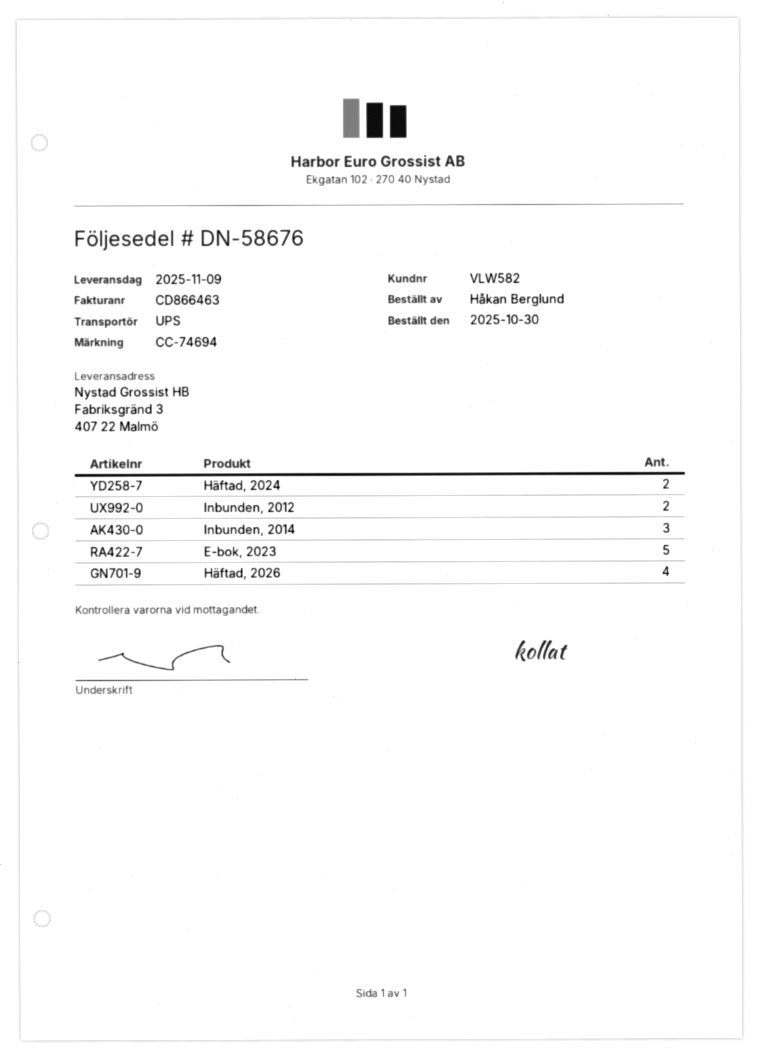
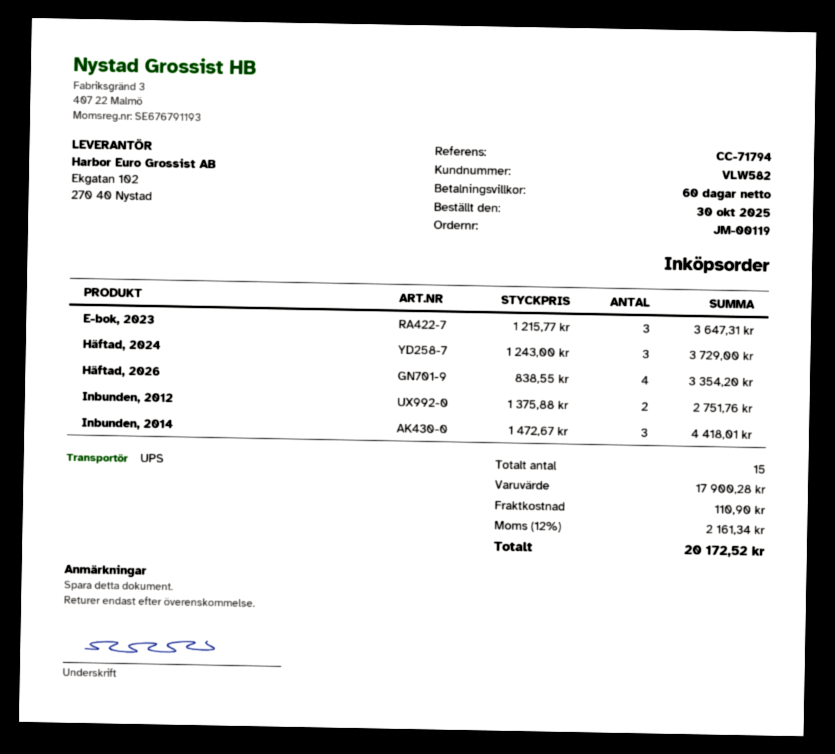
reference: CC-74694 -> CC-71794
Häftad, 2024: 2 -> 3
E-bok, 2023: 5 -> 3

